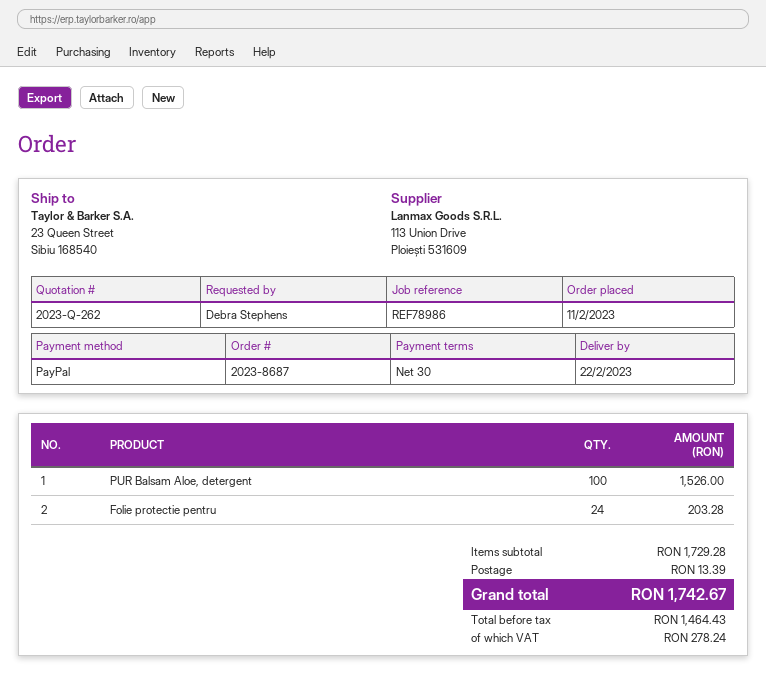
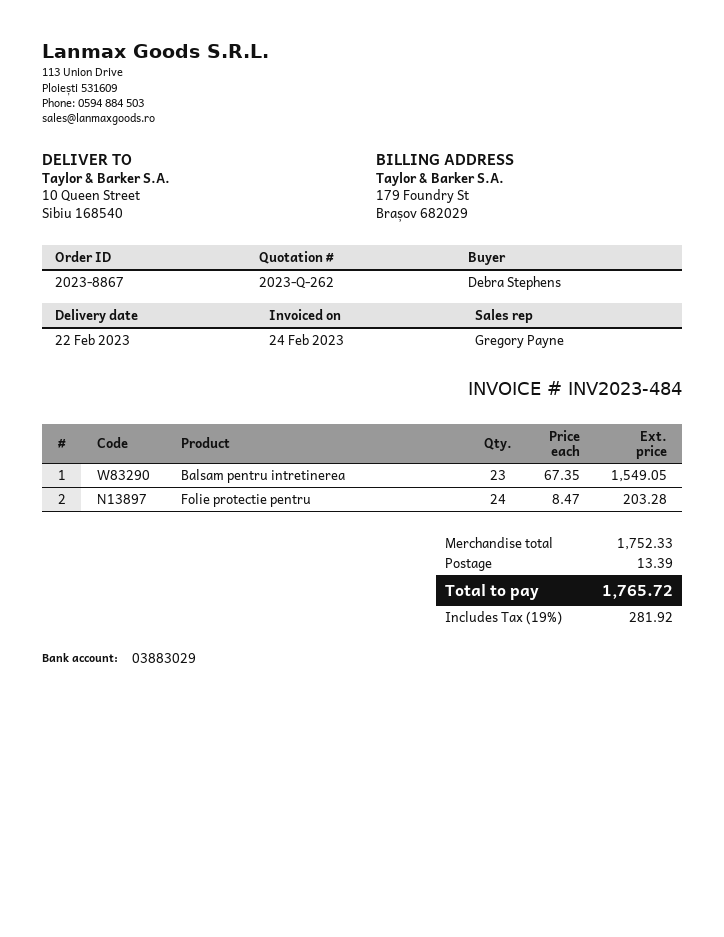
order number: 2023-8687 -> 2023-8867
ship to: 23 Queen Street, Sibiu 168540 -> 10 Queen Street, Sibiu 168540
PUR Balsam Aloe, detergent: 100 for 1526.00 -> none
Balsam pentru intretinerea: none -> 23 for 1549.05
subtotal: 1729.28 -> 1752.33
tax: 278.24 -> 281.92
total: 1742.67 -> 1765.72

